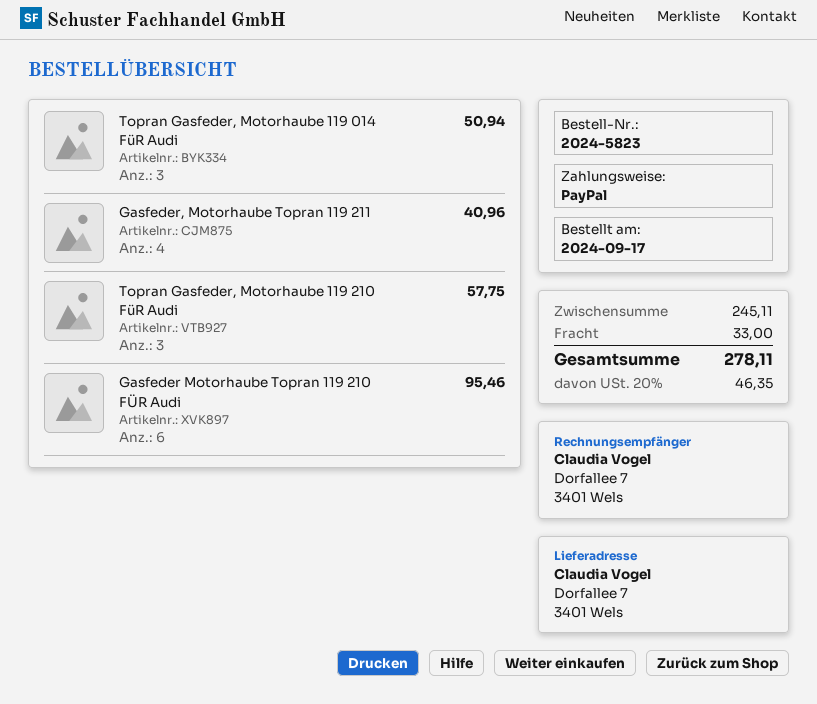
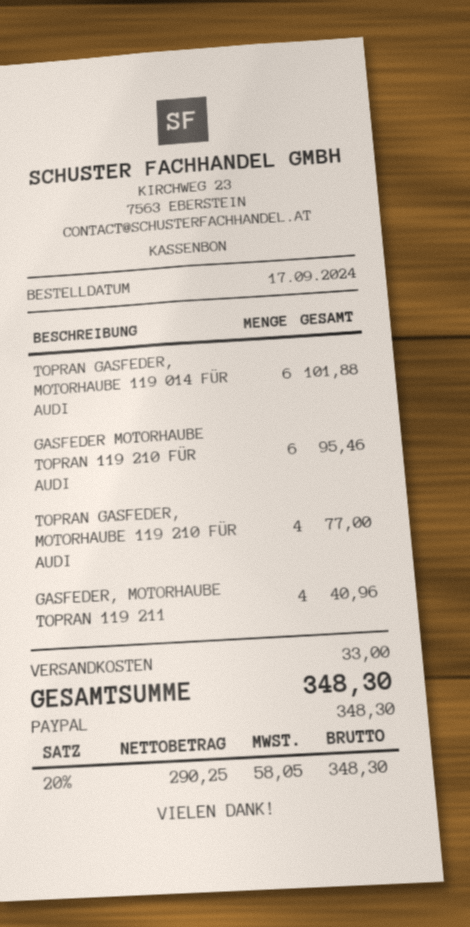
Topran Gasfeder, Motorhaube 119 014 FüR Audi: 3 for 50.94 -> 6 for 101.88
Topran Gasfeder, Motorhaube 119 210 FüR Audi: 3 for 57.75 -> 4 for 77.00
tax: 20% = 46.35 -> 20% = 58.05
total: 278.11 -> 348.30

